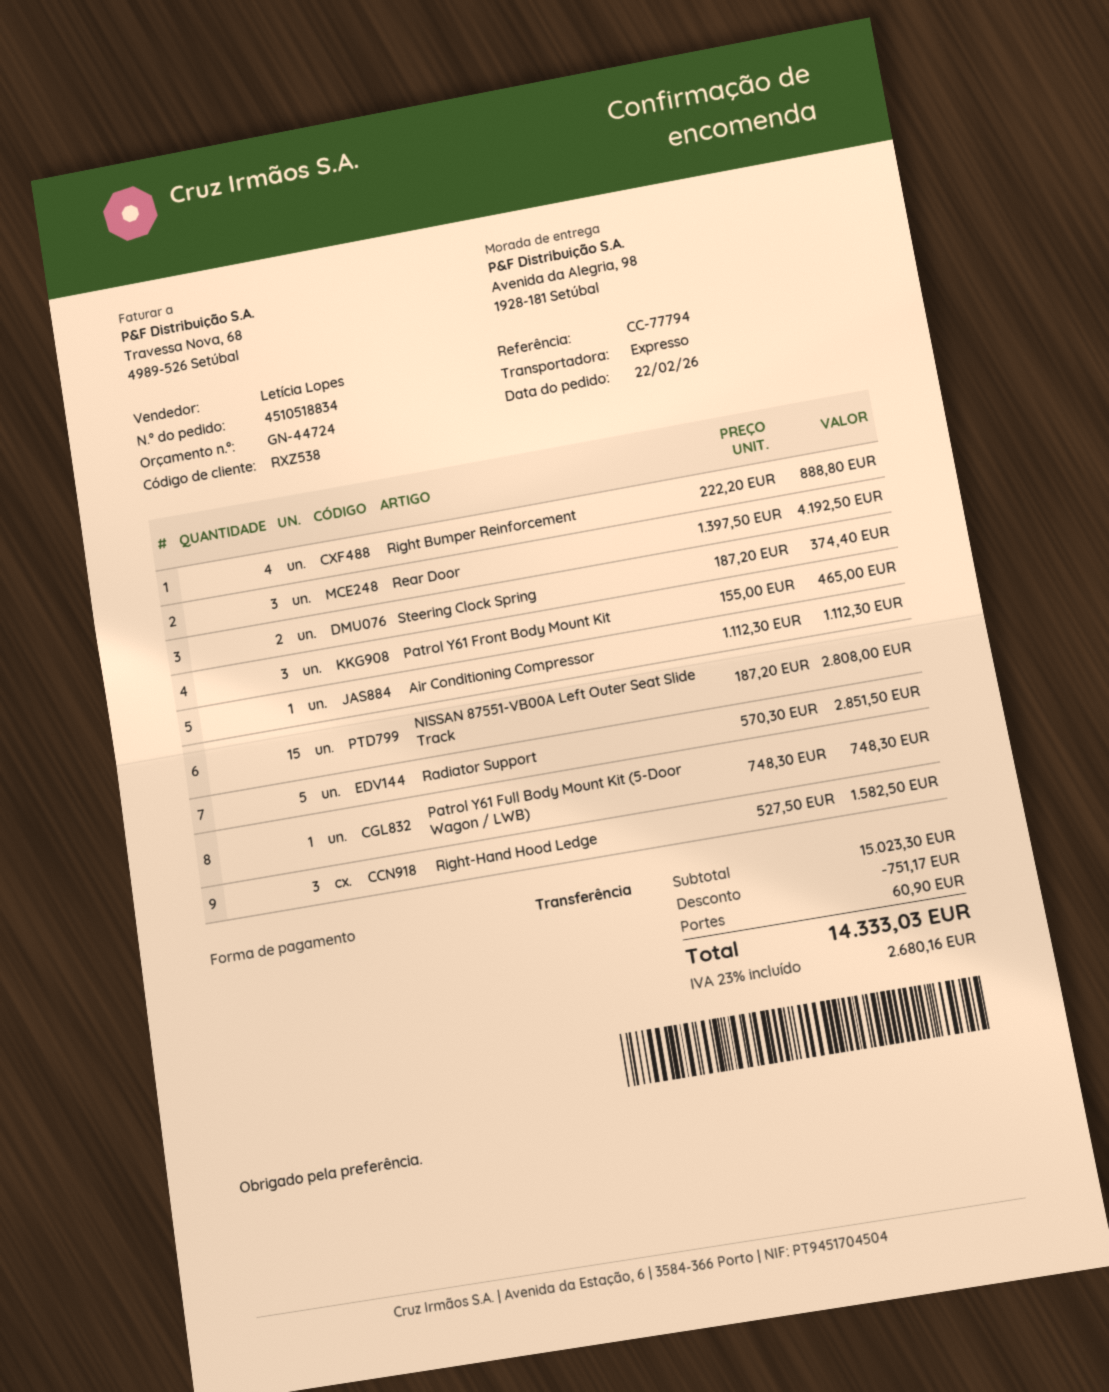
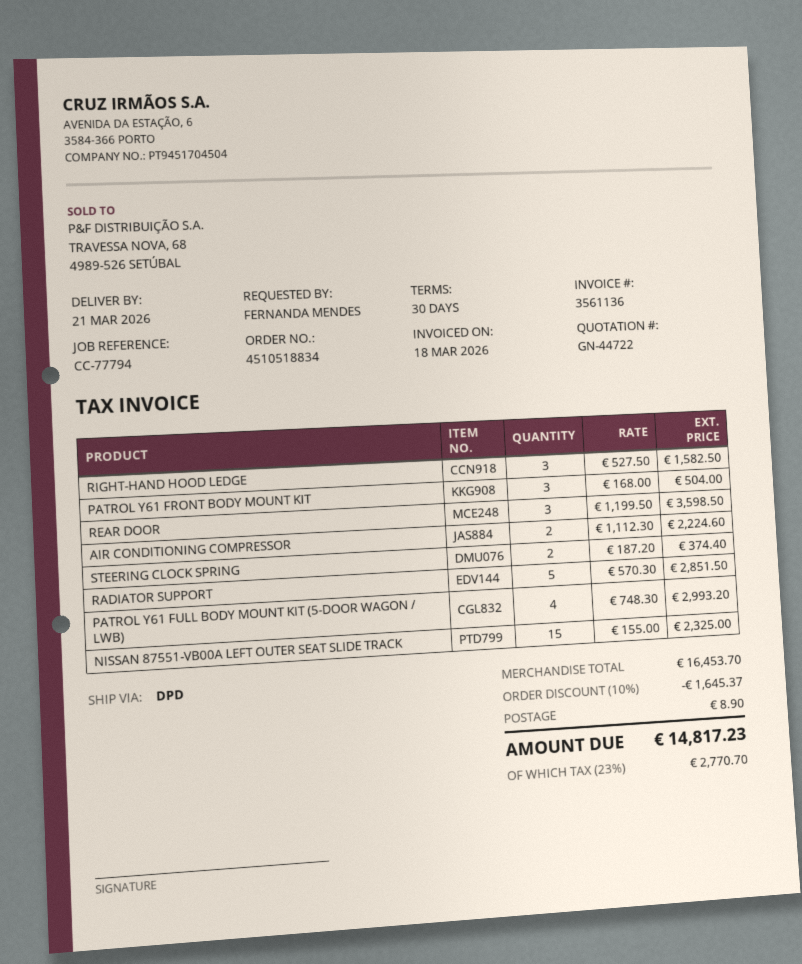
quote number: GN-44724 -> GN-44722
shipping method: express -> DPD
Right Bumper Reinforcement: 4 x 222.20 = 888.80 -> none
Rear Door: 3 x 1397.50 = 4192.50 -> 3 x 1199.50 = 3598.50
Patrol Y61 Front Body Mount Kit: 3 x 155.00 = 465.00 -> 3 x 168.00 = 504.00
Air Conditioning Compressor: 1 x 1112.30 = 1112.30 -> 2 x 1112.30 = 2224.60
NISSAN 87551-VB00A Left Outer Seat Slide Track: 15 x 187.20 = 2808.00 -> 15 x 155.00 = 2325.00
Patrol Y61 Full Body Mount Kit (5-Door Wagon / LWB): 1 x 748.30 = 748.30 -> 4 x 748.30 = 2993.20
subtotal: 15023.30 -> 16453.70
discount: 751.17 -> 1645.37
shipping: 60.90 -> 8.90
tax: 23% = 2680.16 -> 23% = 2770.70
total: 14333.03 -> 14817.23

